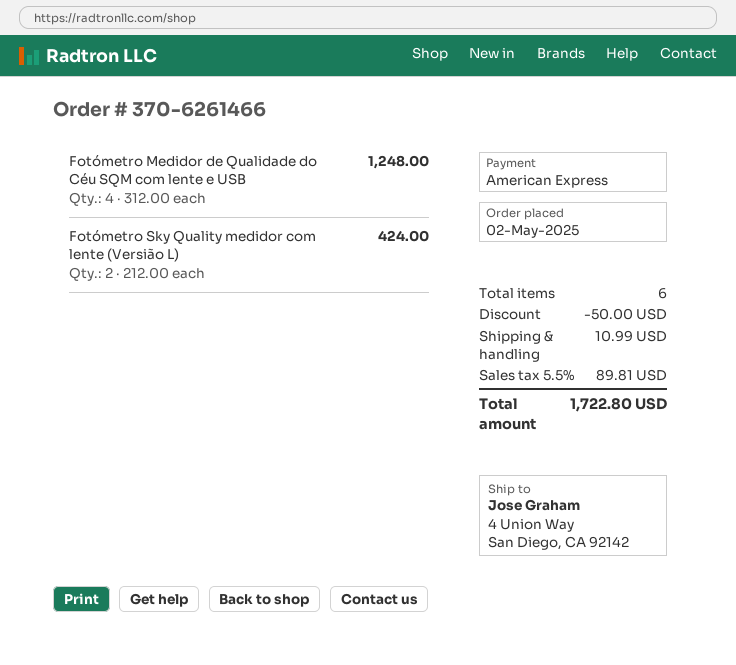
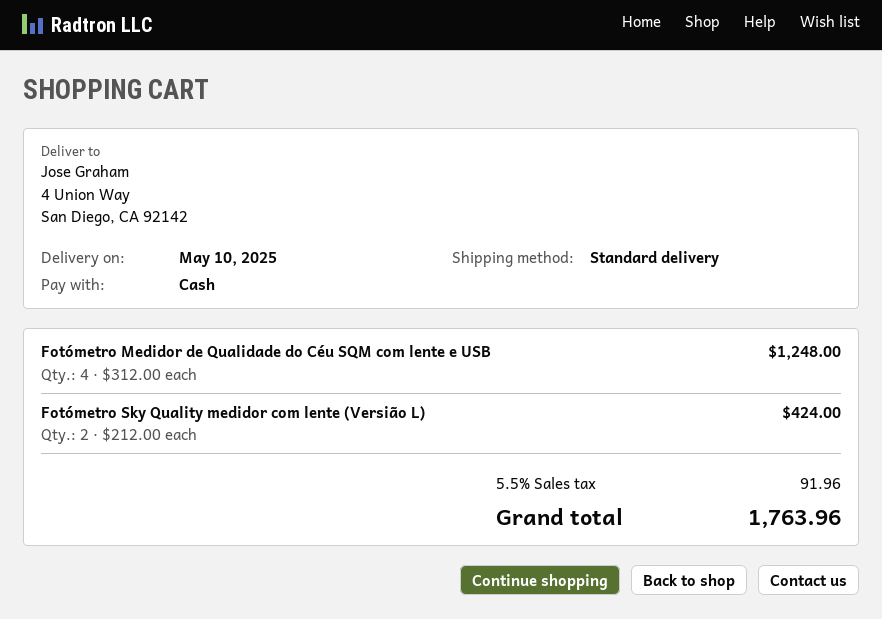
payment method: American Express -> cash
discount: 50.00 -> none
shipping: 10.99 -> none
tax: 5.5% = 89.81 -> 5.5% = 91.96
total: 1722.80 -> 1763.96

